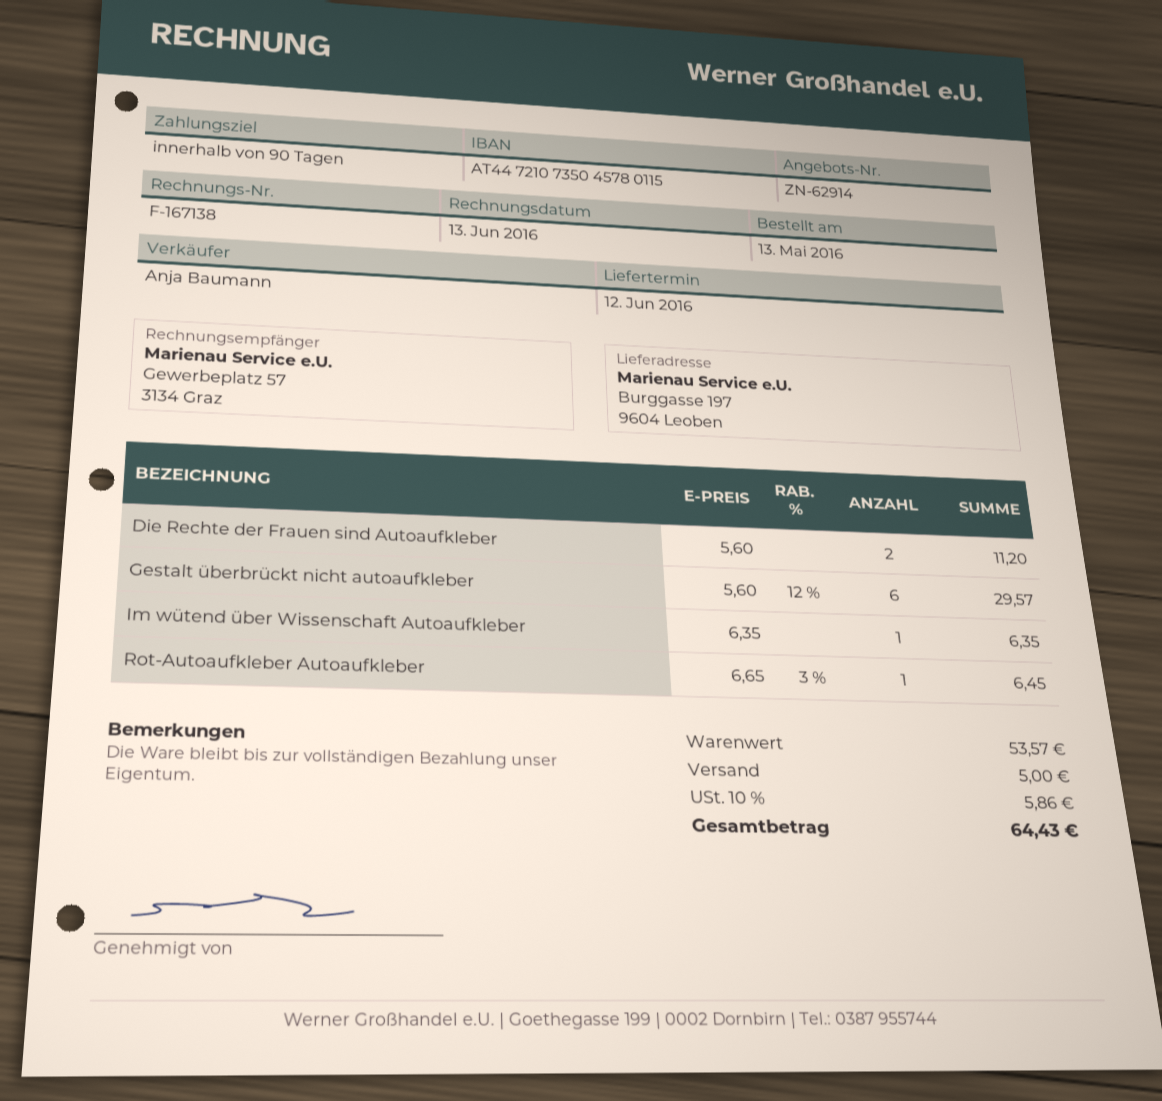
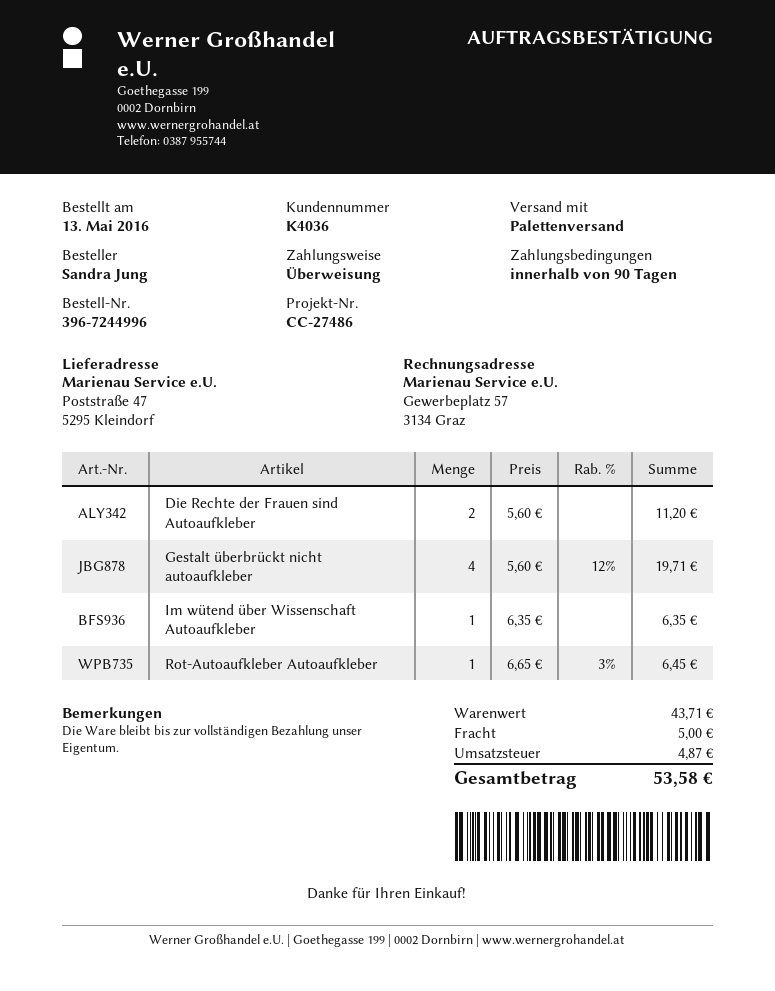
ship to: Burggasse 197, 9604 Leoben -> Poststraße 47, 5295 Kleindorf
Gestalt überbrückt nicht autoaufkleber: 6 x 5.60 - 12% = 29.57 -> 4 x 5.60 - 12% = 19.71
subtotal: 53.57 -> 43.71
tax: 5.86 -> 4.87
total: 64.43 -> 53.58

